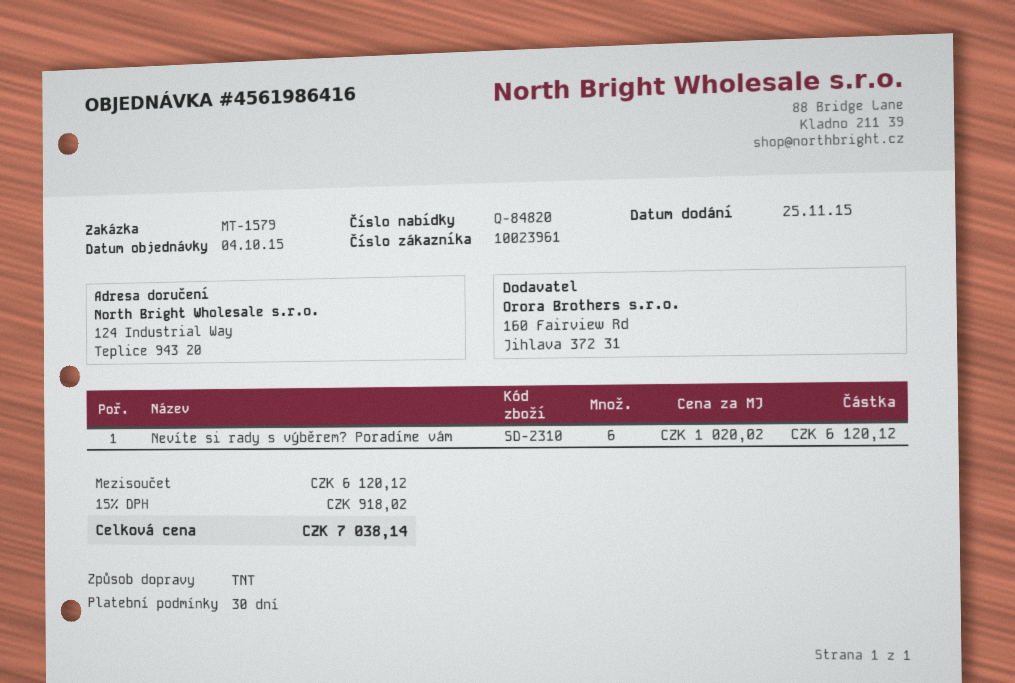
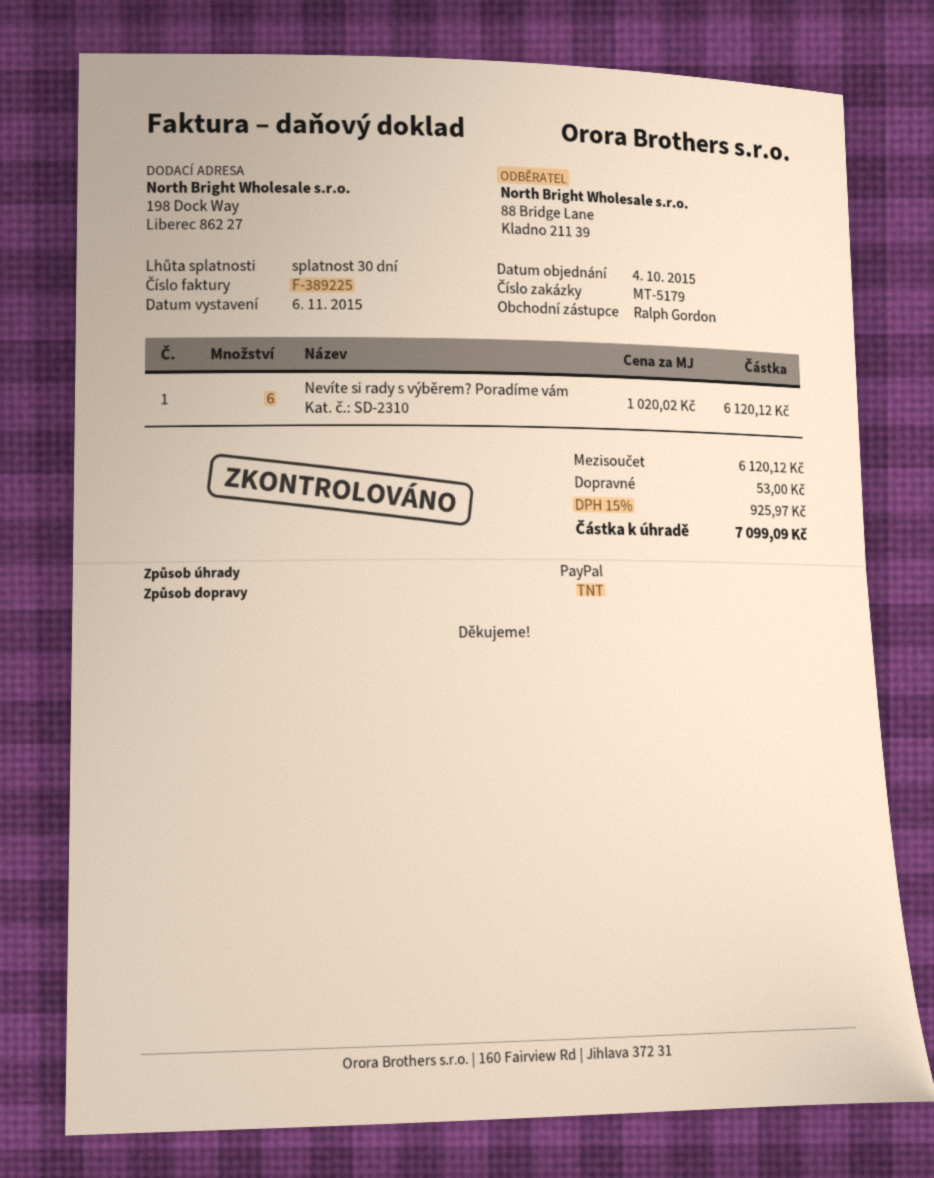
reference: MT-1579 -> MT-5179
ship to: 124 Industrial Way, Teplice 943 20 -> 198 Dock Way, Liberec 862 27
shipping: none -> 53.00
tax: 15% = 918.02 -> 15% = 925.97
total: 7038.14 -> 7099.09

